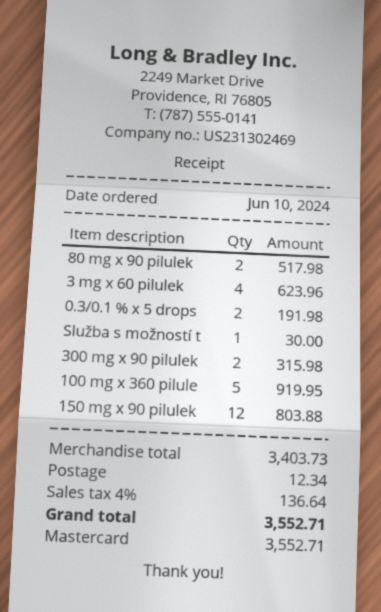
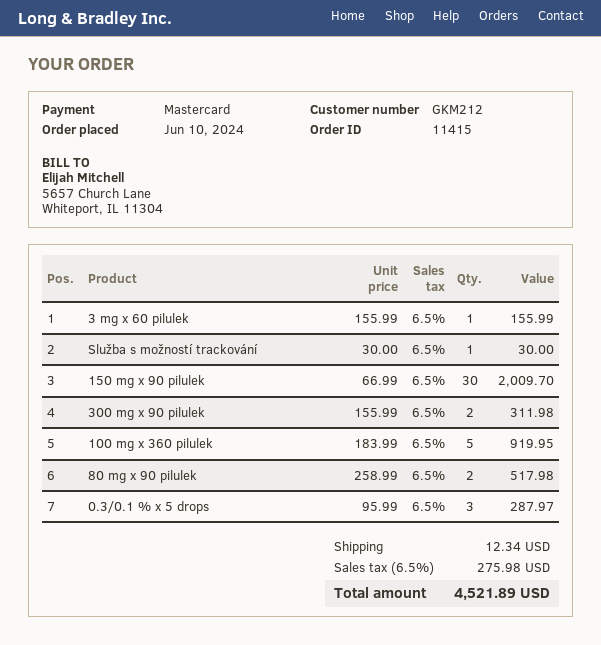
3 mg x 60 pilulek: 4 for 623.96 -> 1 for 155.99
0.3/0.1 % x 5 drops: 2 for 191.98 -> 3 for 287.97
300 mg x 90 pilulek: 2 for 315.98 -> 2 for 311.98
150 mg x 90 pilulek: 12 for 803.88 -> 30 for 2009.70
tax: 4% = 136.64 -> 6.5% = 275.98
total: 3552.71 -> 4521.89

